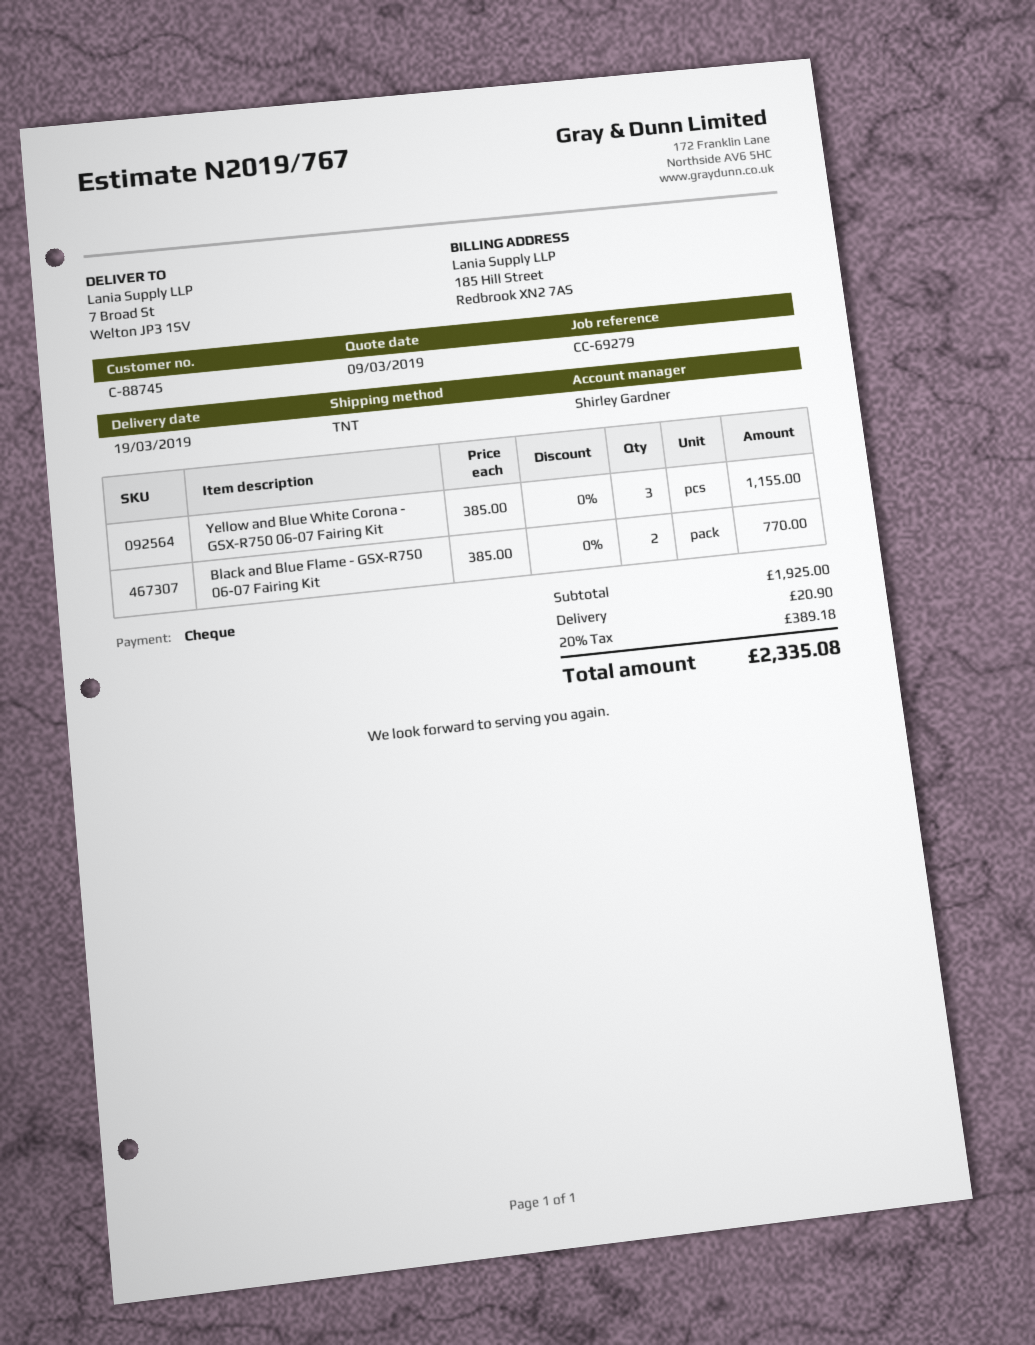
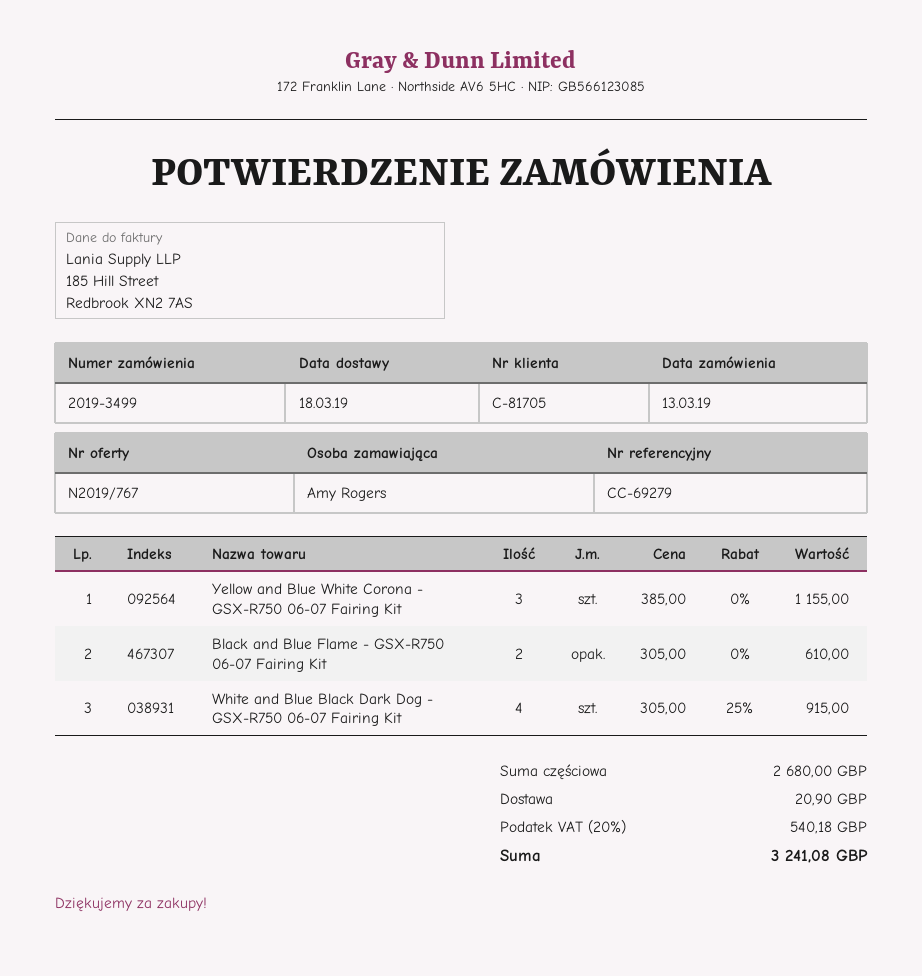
delivery date: 2019-03-19 -> 2019-03-18
customer number: C-88745 -> C-81705
Black and Blue Flame - GSX-R750 06-07 Fairing Kit: 2 x 385.00 = 770.00 -> 2 x 305.00 = 610.00
White and Blue Black Dark Dog - GSX-R750 06-07 Fairing Kit: none -> 4 x 305.00 - 25% = 915.00
subtotal: 1925.00 -> 2680.00
tax: 20% = 389.18 -> 20% = 540.18
total: 2335.08 -> 3241.08

